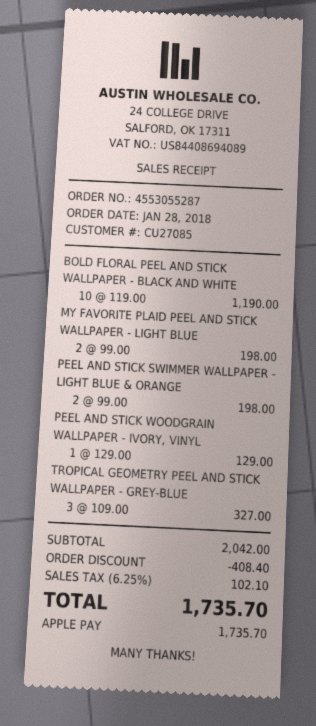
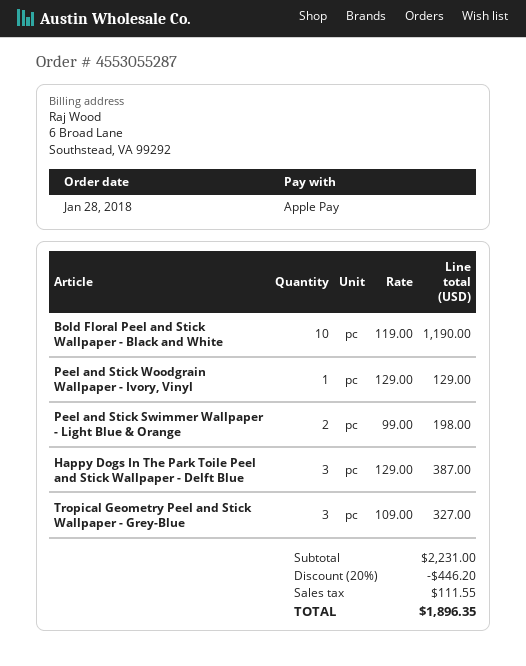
MY FAVORITE PLAID PEEL AND STICK WALLPAPER - LIGHT BLUE: 2 x 99.00 = 198.00 -> none
Happy Dogs In The Park Toile Peel and Stick Wallpaper - Delft Blue: none -> 3 x 129.00 = 387.00
subtotal: 2042.00 -> 2231.00
discount: 408.40 -> 446.20
tax: 102.10 -> 111.55
total: 1735.70 -> 1896.35

